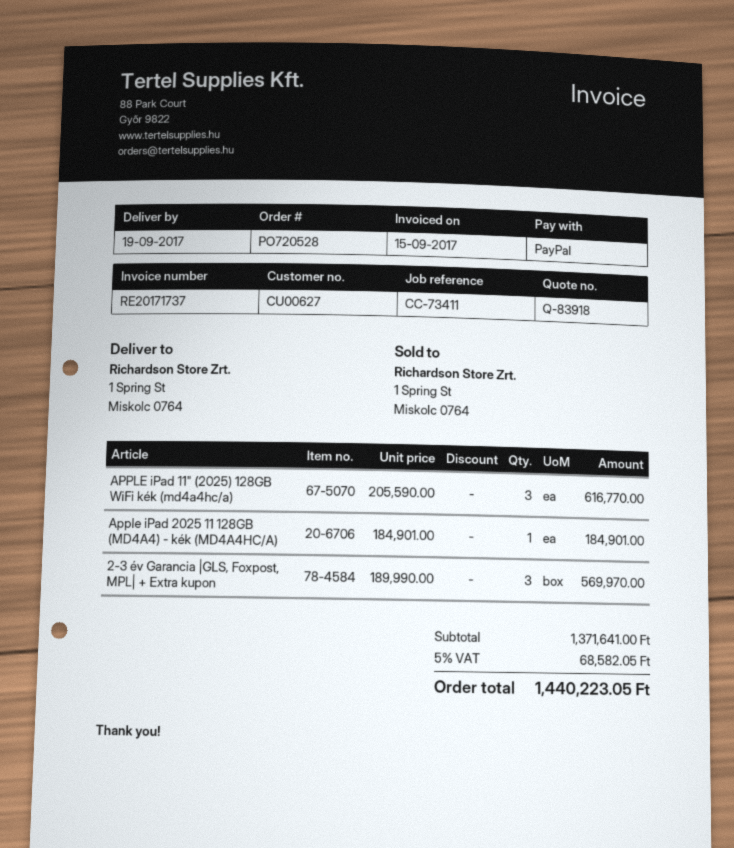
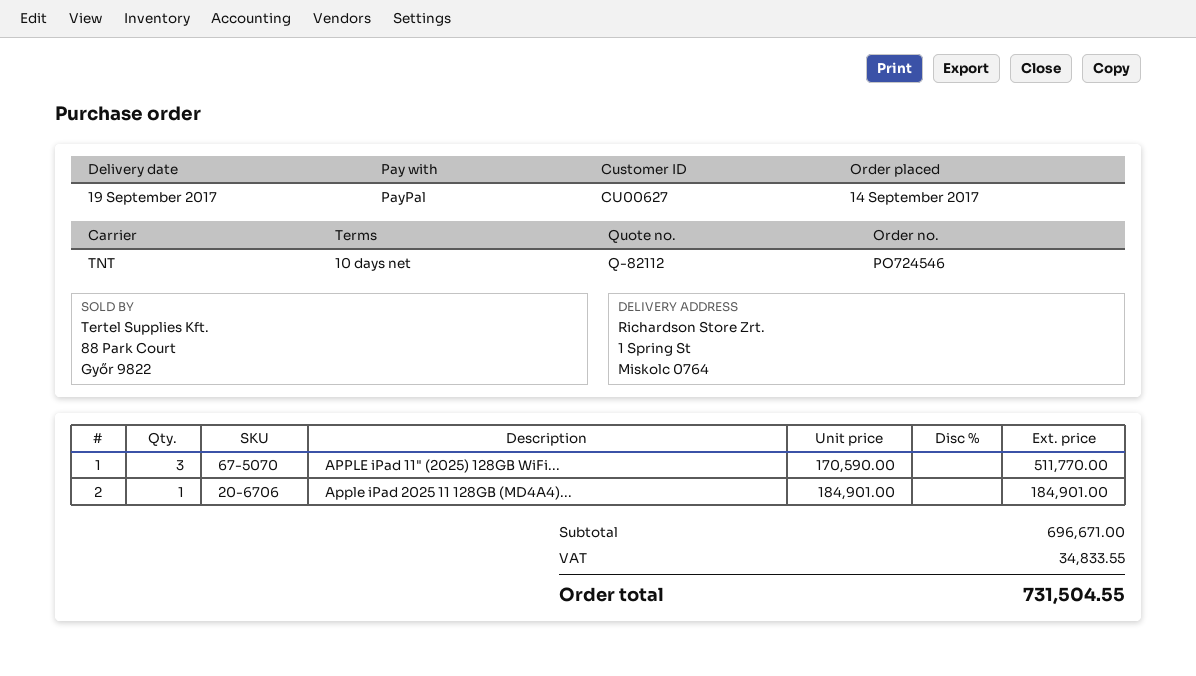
quote number: Q-83918 -> Q-82112
order number: PO720528 -> PO724546
APPLE iPad 11" (2025) 128GB WiFi kék (md4a4hc/a): 3 x 205590.00 = 616770.00 -> 3 x 170590.00 = 511770.00
2-3 év Garancia |GLS, Foxpost, MPL| + Extra kupon: 3 x 189990.00 = 569970.00 -> none
subtotal: 1371641.00 -> 696671.00
tax: 68582.05 -> 34833.55
total: 1440223.05 -> 731504.55

